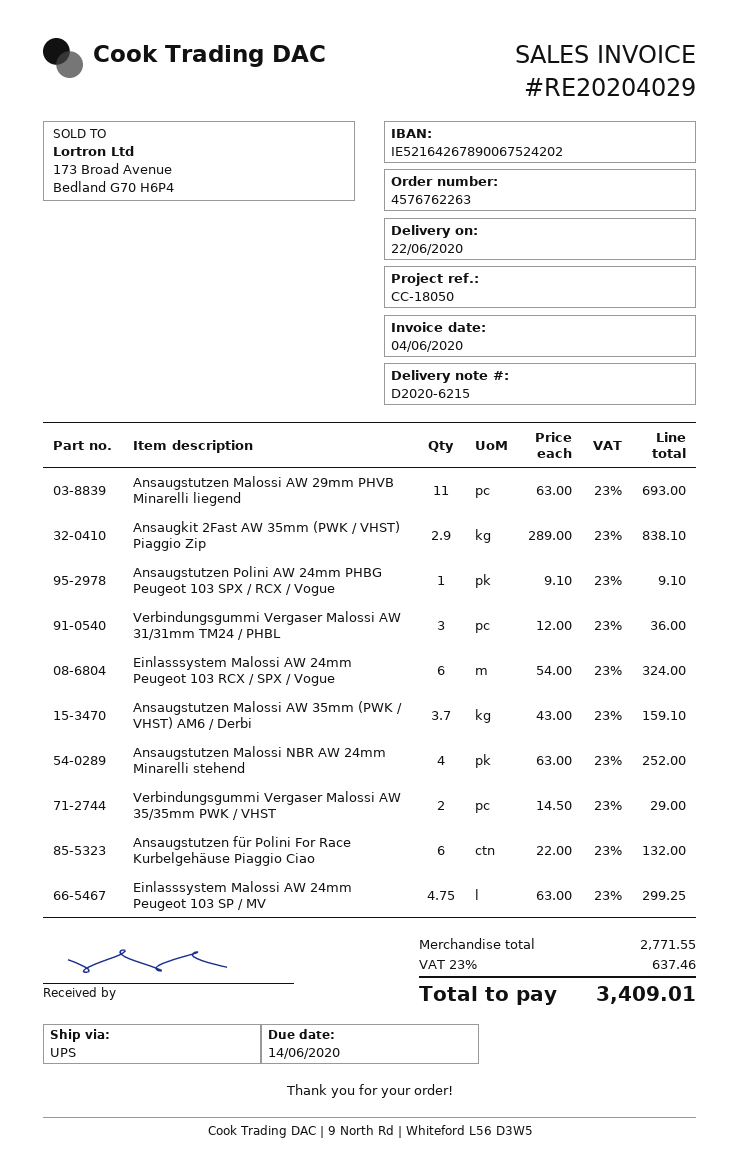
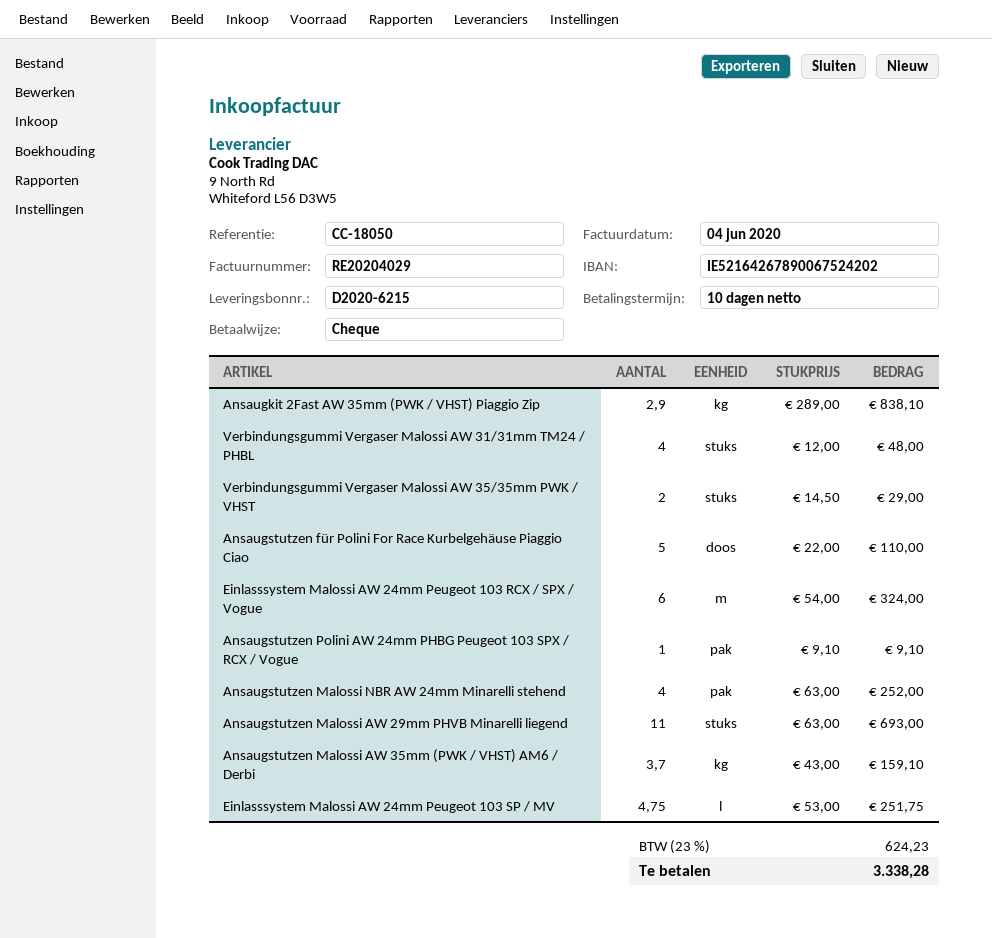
Verbindungsgummi Vergaser Malossi AW 31/31mm TM24 / PHBL: 3 x 12.00 = 36.00 -> 4 x 12.00 = 48.00
Ansaugstutzen für Polini For Race Kurbelgehäuse Piaggio Ciao: 6 x 22.00 = 132.00 -> 5 x 22.00 = 110.00
Einlasssystem Malossi AW 24mm Peugeot 103 SP / MV: 4.75 x 63.00 = 299.25 -> 4.75 x 53.00 = 251.75
tax: 23% = 637.46 -> 23% = 624.23
total: 3409.01 -> 3338.28

